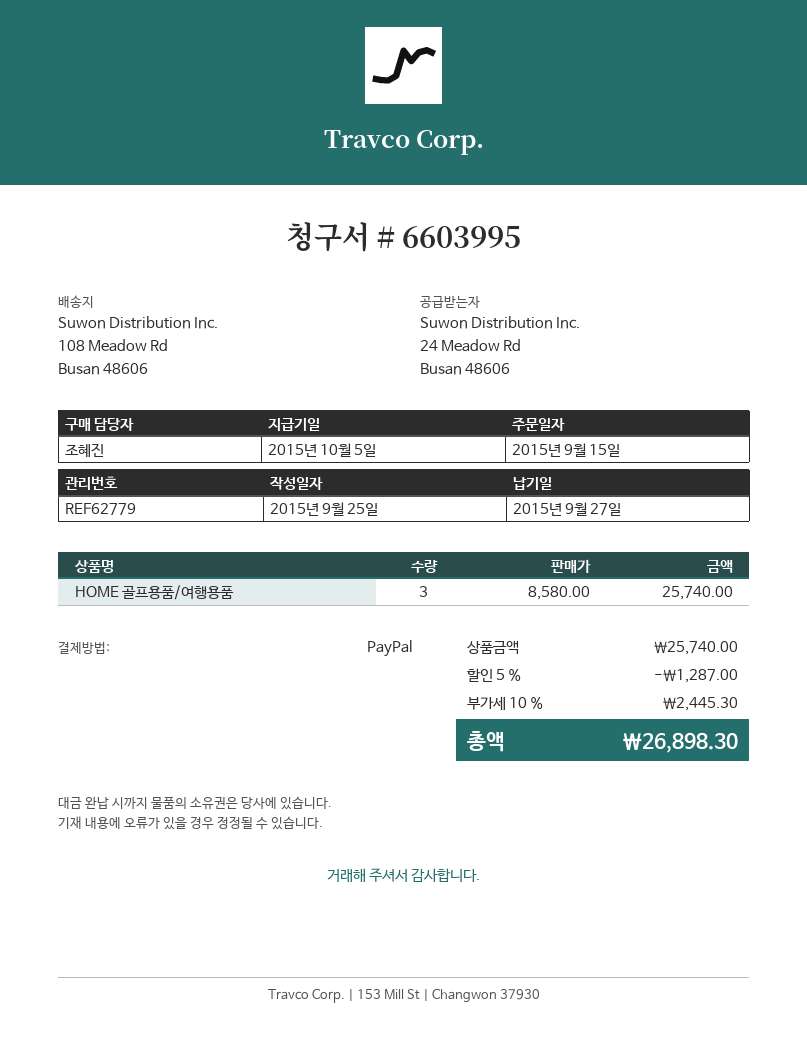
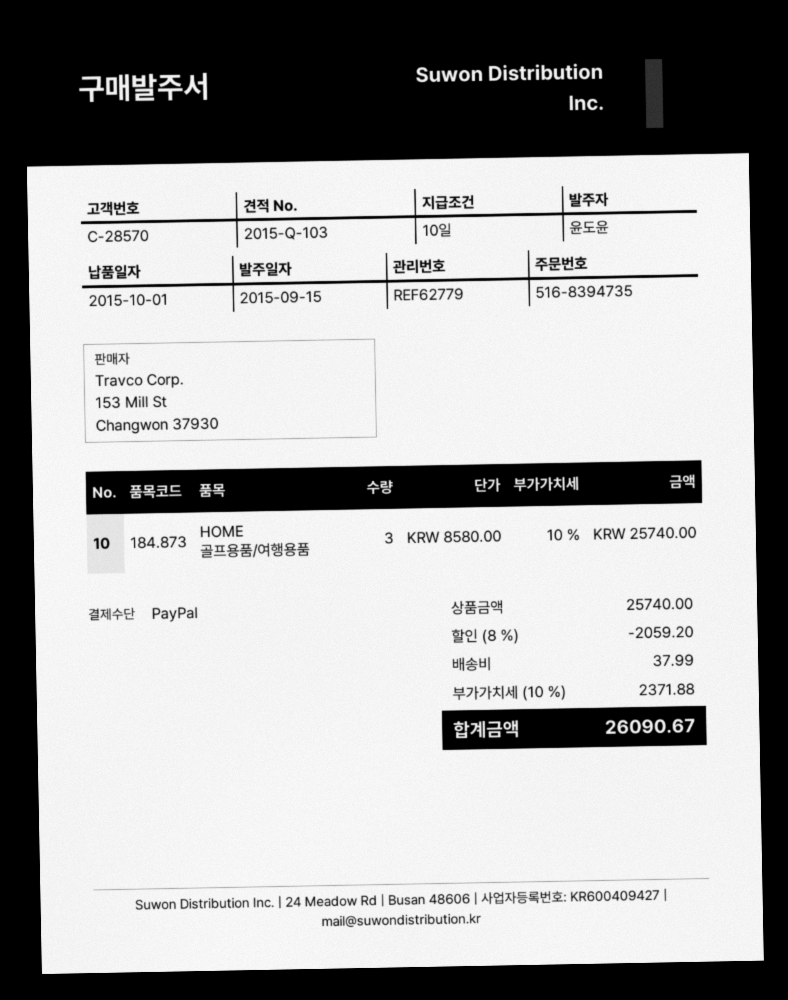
delivery date: 2015-09-27 -> 2015-10-01
ordered by: 조혜진 -> 윤도윤
discount: 5% = 1287.00 -> 8% = 2059.20
shipping: none -> 37.99
tax: 10% = 2445.30 -> 10% = 2371.88
total: 26898.30 -> 26090.67

